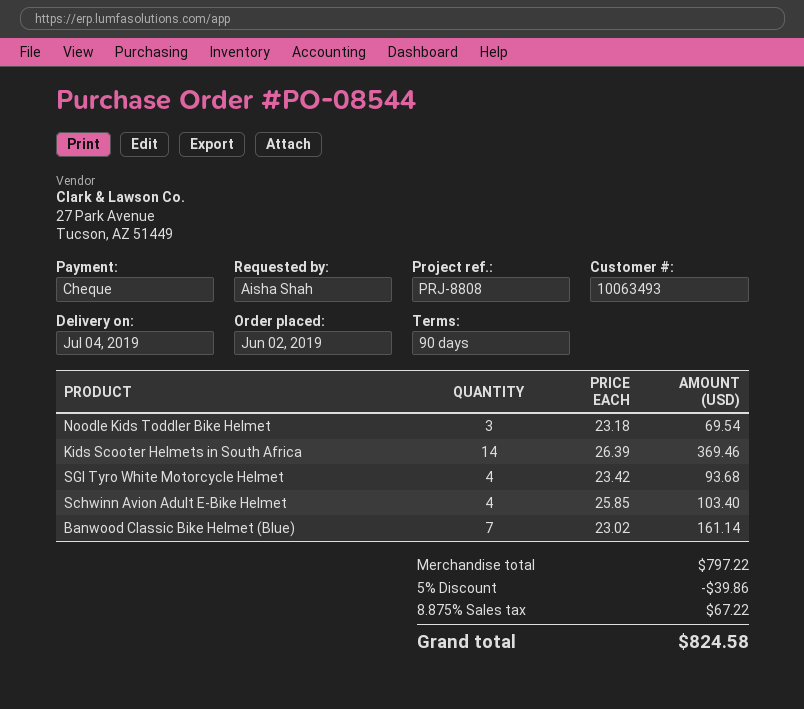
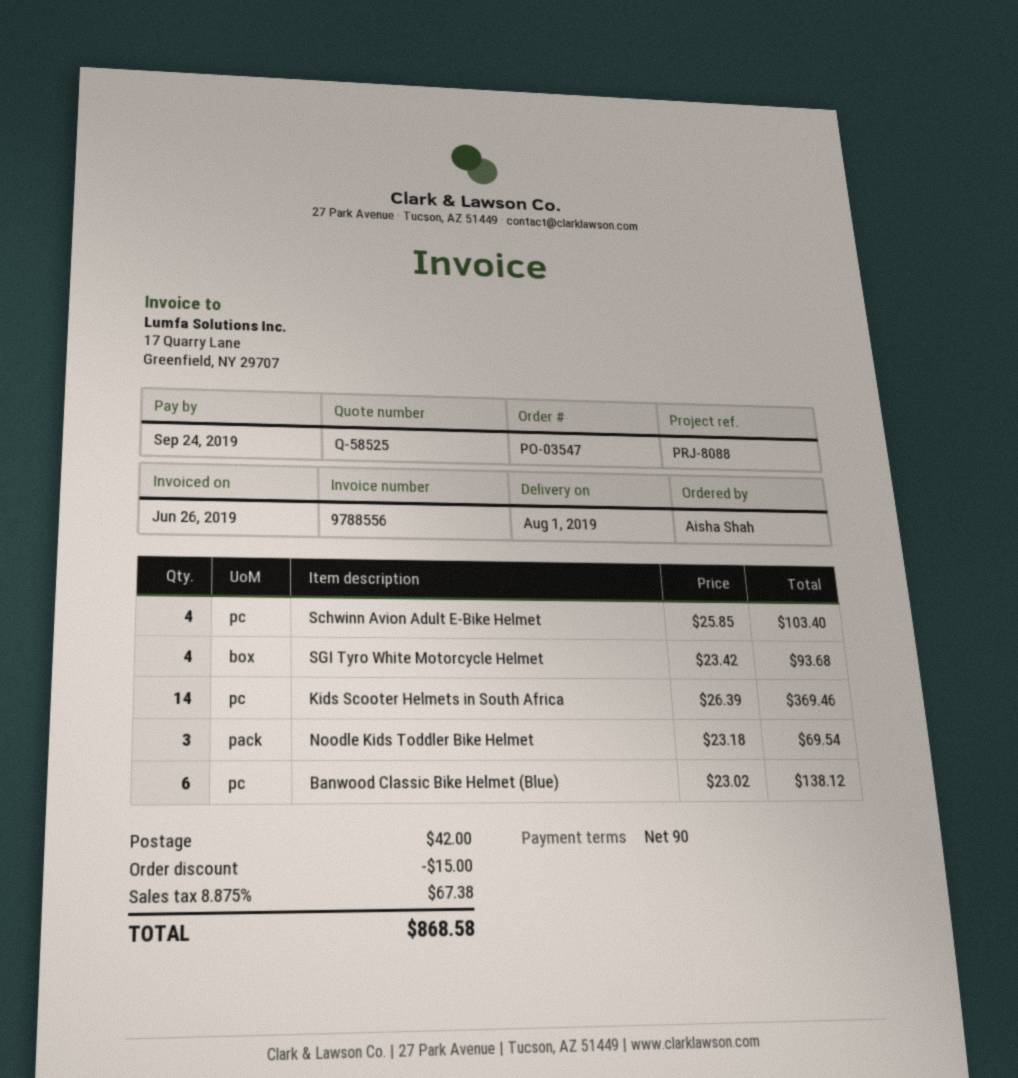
order number: PO-08544 -> PO-03547
delivery date: 2019-07-04 -> 2019-08-01
reference: PRJ-8808 -> PRJ-8088
Banwood Classic Bike Helmet (Blue): 7 x 23.02 = 161.14 -> 6 x 23.02 = 138.12
discount: 39.86 -> 15.00
shipping: none -> 42.00
tax: 8.875% = 67.22 -> 8.875% = 67.38
total: 824.58 -> 868.58

